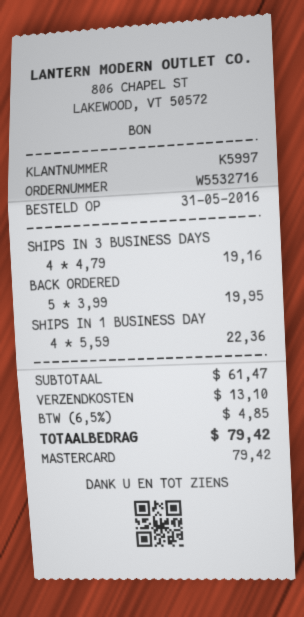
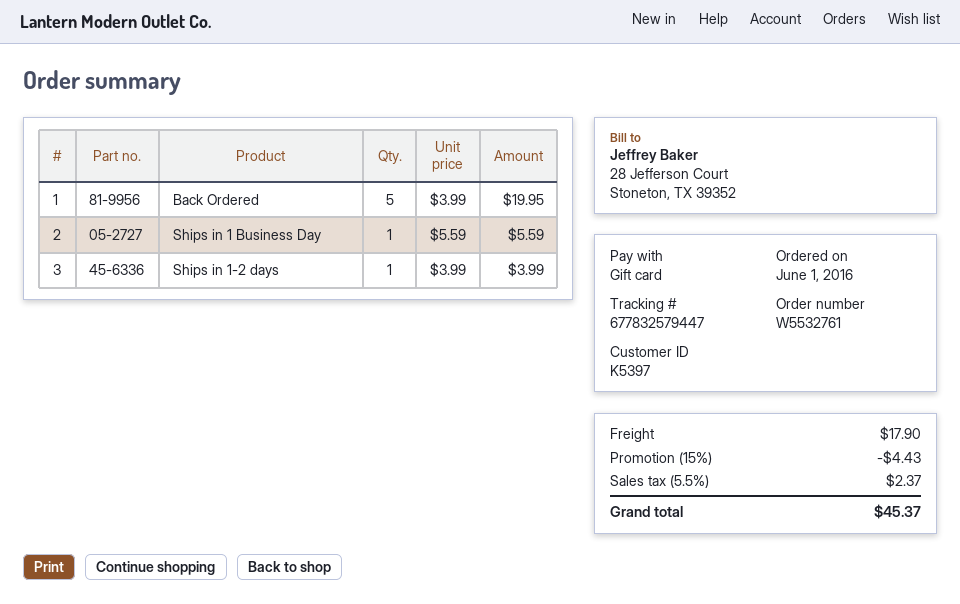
order number: W5532716 -> W5532761
order date: 2016-05-31 -> 2016-06-01
customer number: K5997 -> K5397
payment method: Mastercard -> gift card
SHIPS IN 3 BUSINESS DAYS: 4 x 4.79 = 19.16 -> none
SHIPS IN 1 BUSINESS DAY: 4 x 5.59 = 22.36 -> 1 x 5.59 = 5.59
Ships in 1-2 days: none -> 1 x 3.99 = 3.99
discount: none -> 15% = 4.43
shipping: 13.10 -> 17.90
tax: 6.5% = 4.85 -> 5.5% = 2.37
total: 79.42 -> 45.37

